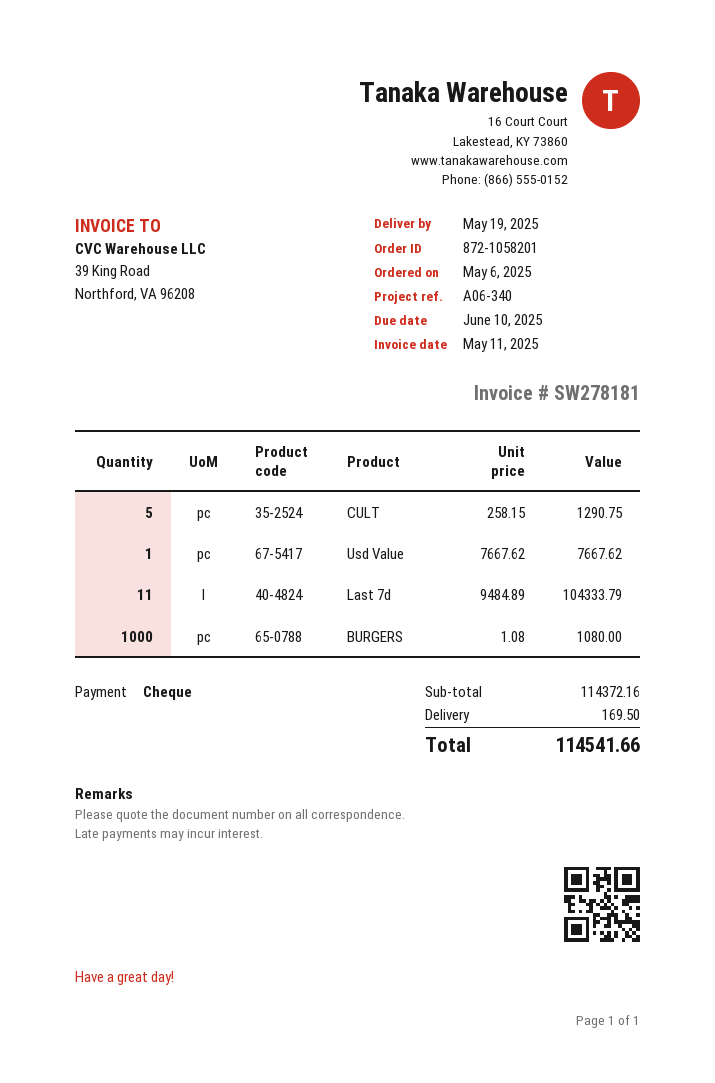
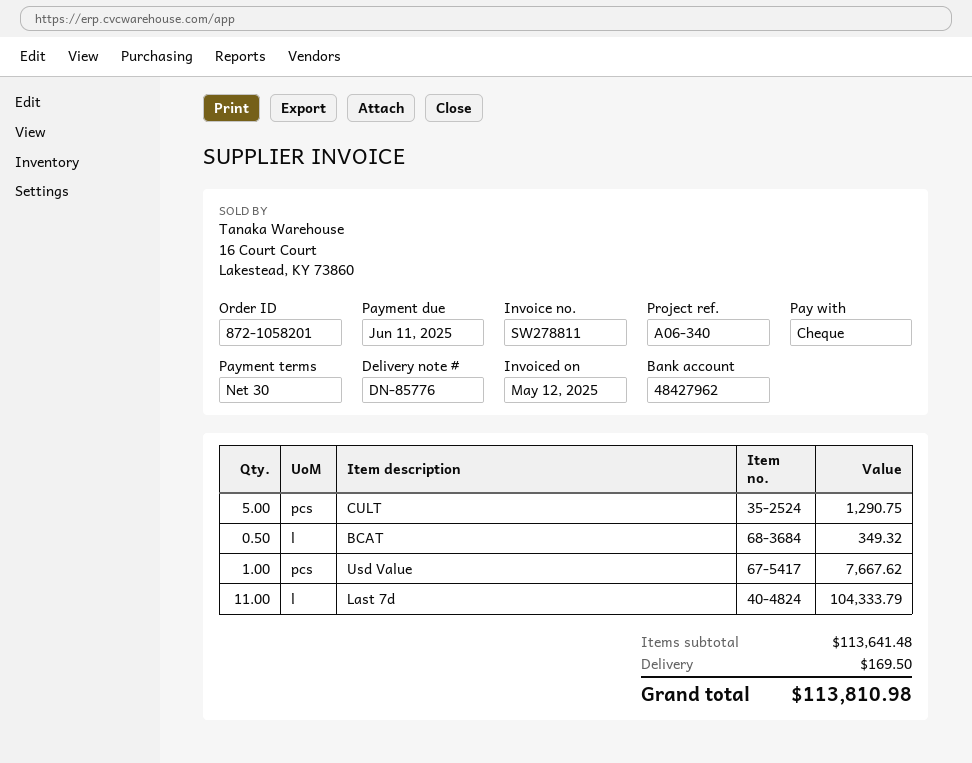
invoice number: SW278181 -> SW278811
invoice date: 2025-05-11 -> 2025-05-12
due date: 2025-06-10 -> 2025-06-11
BURGERS: 1000 for 1080.00 -> none
BCAT: none -> 0.5 for 349.32
subtotal: 114372.16 -> 113641.48
total: 114541.66 -> 113810.98

